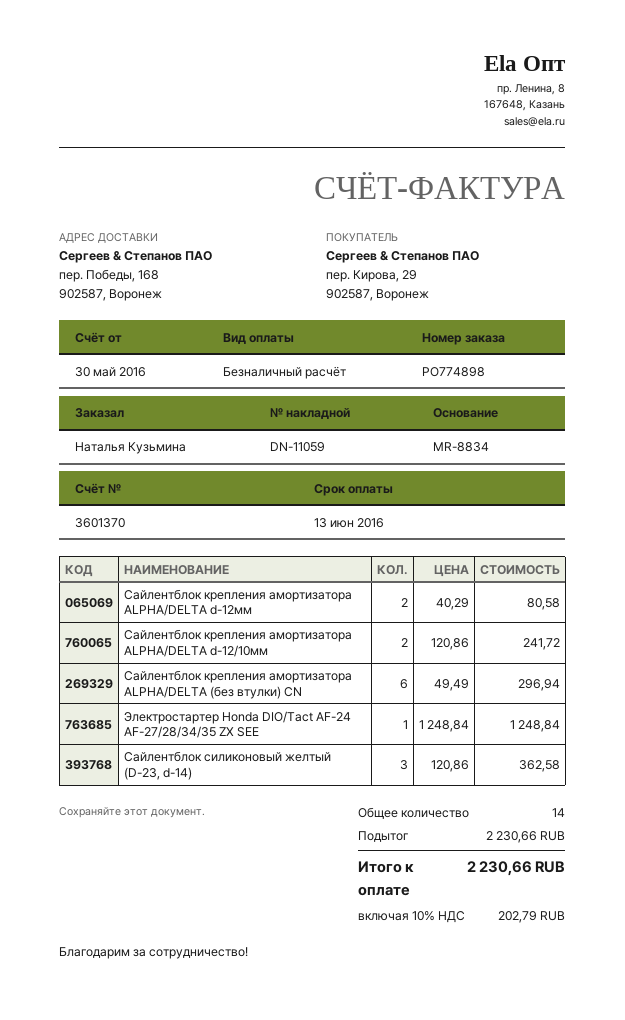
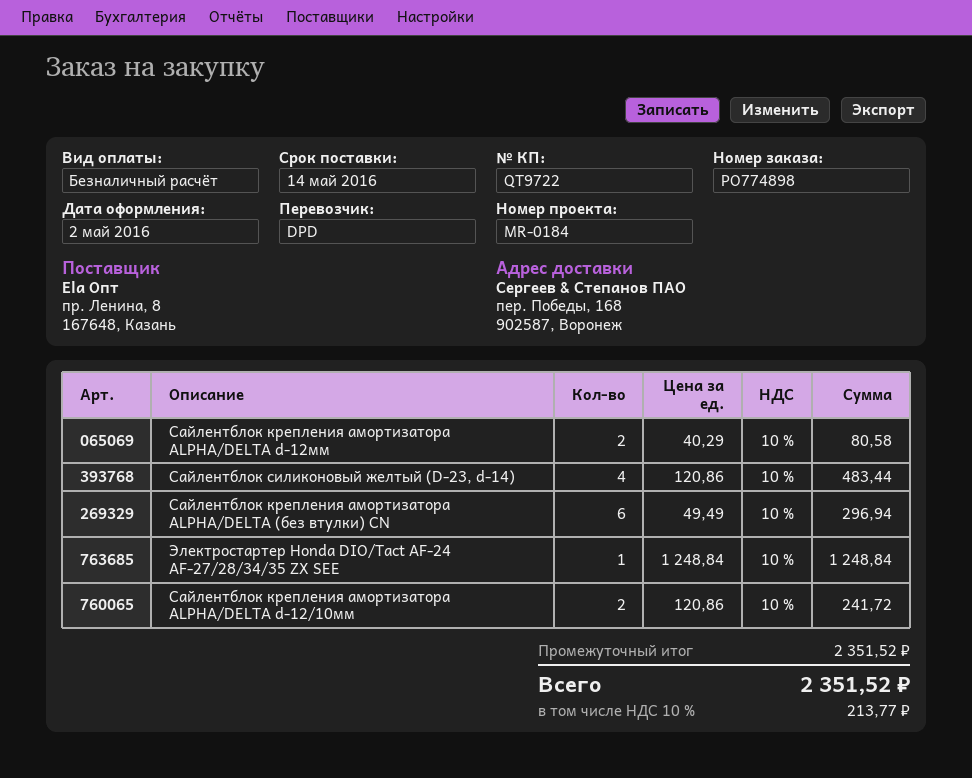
reference: MR-8834 -> MR-0184
Сайлентблок силиконовый желтый (D-23, d-14): 3 x 120.86 = 362.58 -> 4 x 120.86 = 483.44
subtotal: 2230.66 -> 2351.52
tax: 10% = 202.79 -> 10% = 213.77
total: 2230.66 -> 2351.52

